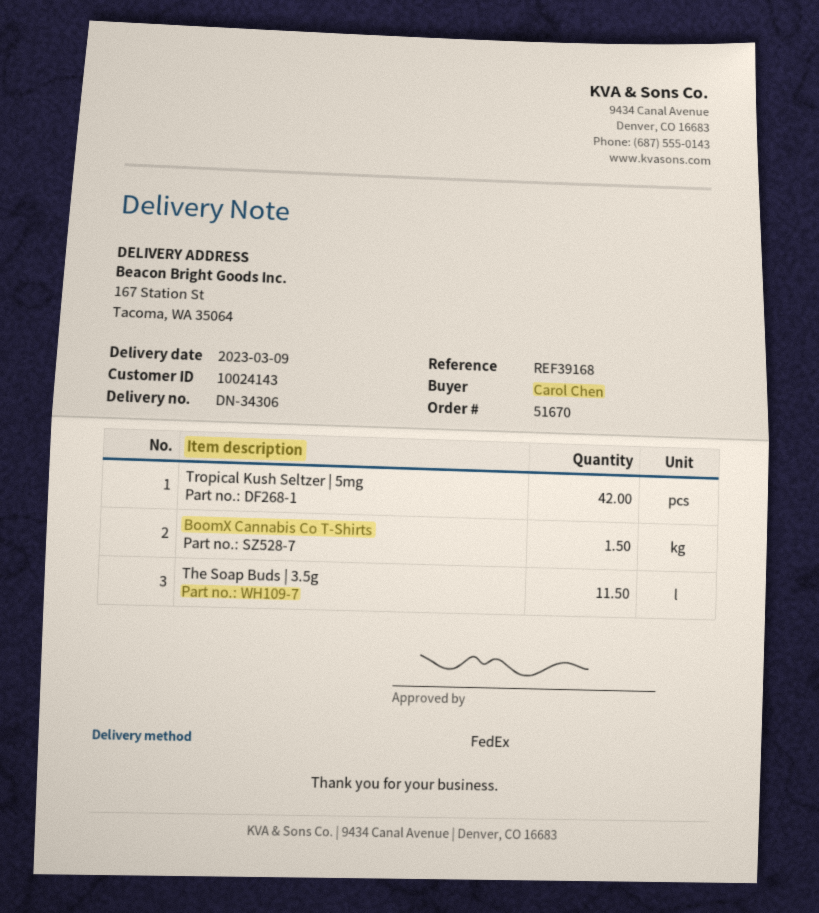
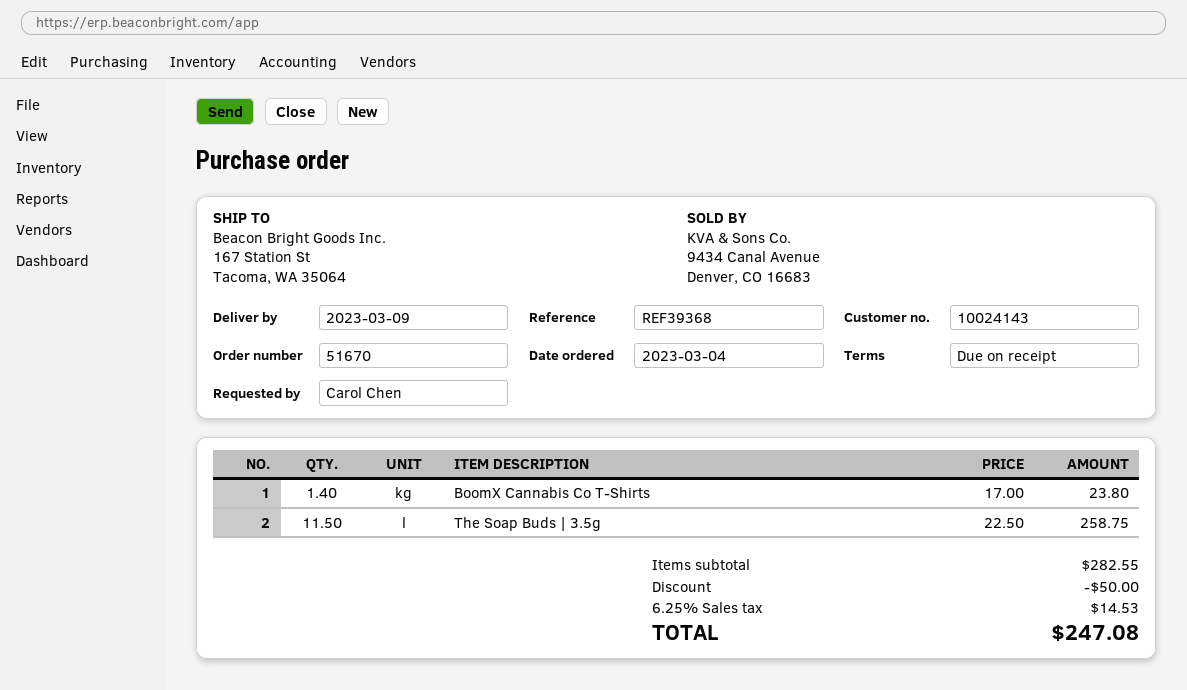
reference: REF39168 -> REF39368
Tropical Kush Seltzer | 5mg: 42 -> none
BoomX Cannabis Co T-Shirts: 1.5 -> 1.4

